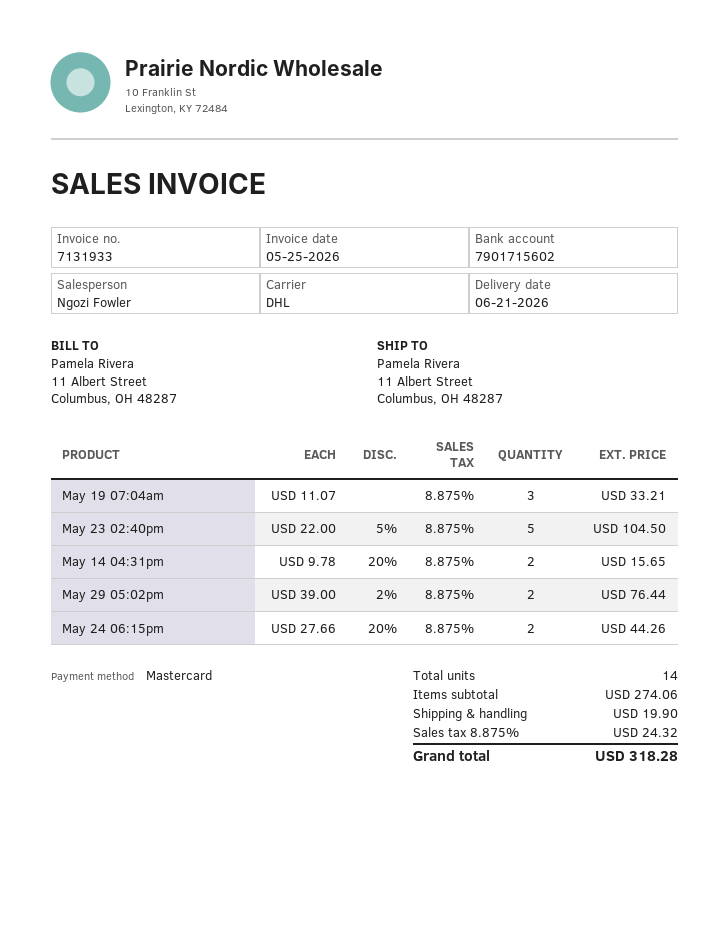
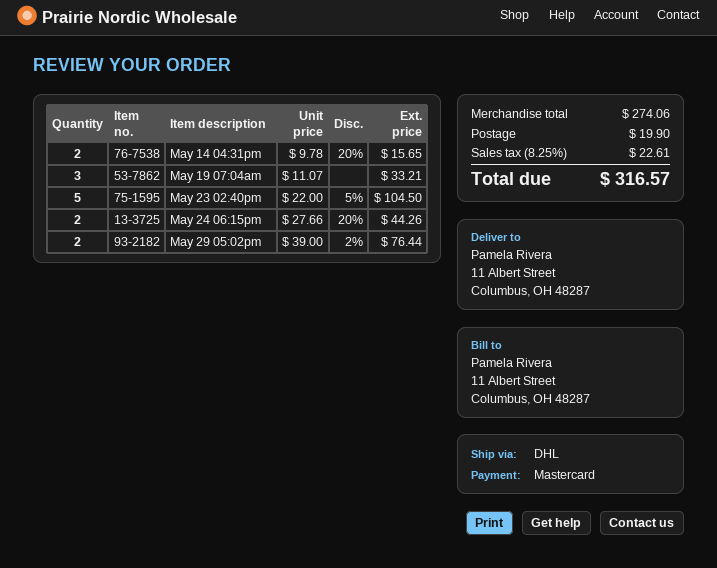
tax: 8.875% = 24.32 -> 8.25% = 22.61
total: 318.28 -> 316.57

